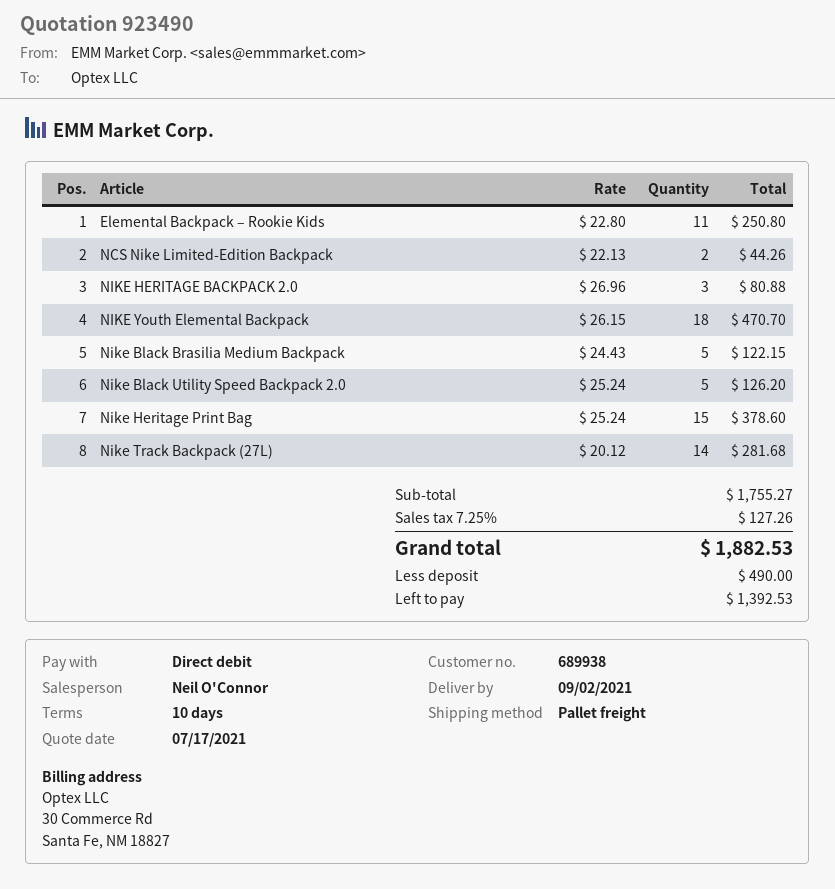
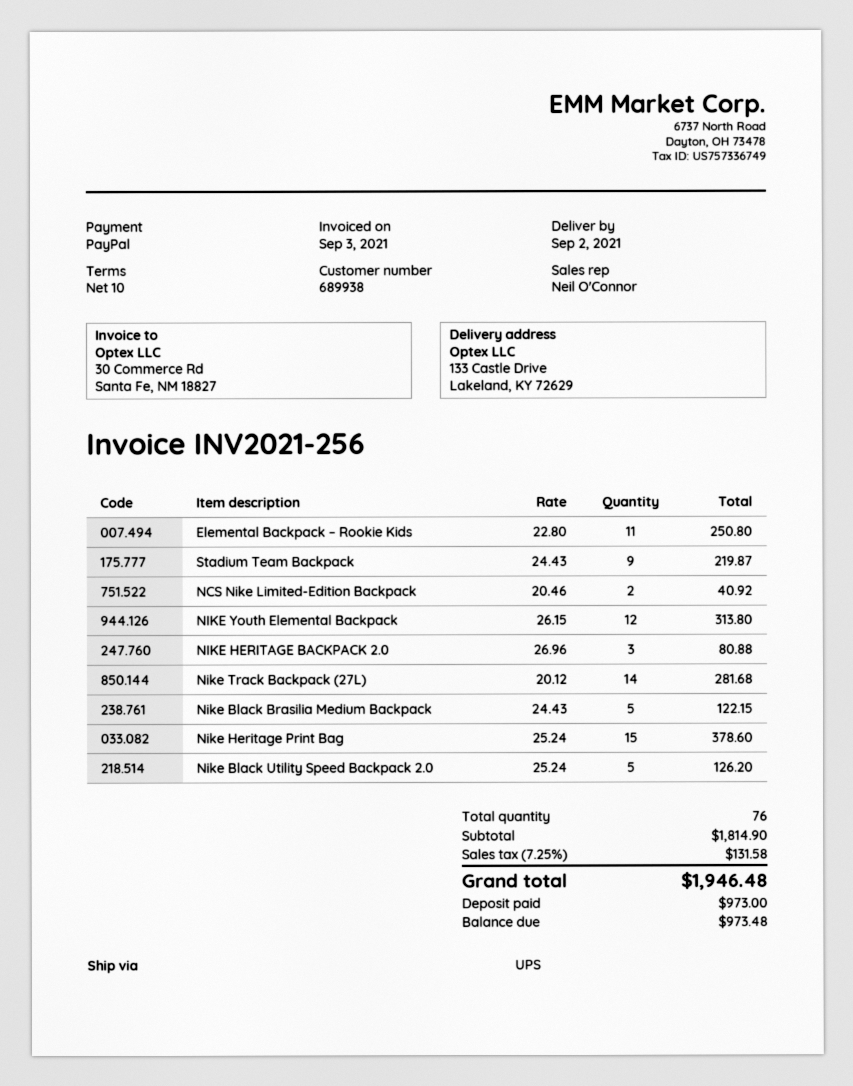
payment method: direct debit -> PayPal
shipping method: pallet freight -> UPS
NCS Nike Limited-Edition Backpack: 2 x 22.13 = 44.26 -> 2 x 20.46 = 40.92
NIKE Youth Elemental Backpack: 18 x 26.15 = 470.70 -> 12 x 26.15 = 313.80
Stadium Team Backpack: none -> 9 x 24.43 = 219.87
subtotal: 1755.27 -> 1814.90
tax: 7.25% = 127.26 -> 7.25% = 131.58
total: 1882.53 -> 1946.48
deposit: 490.00 -> 973.00
balance: 1392.53 -> 973.48

